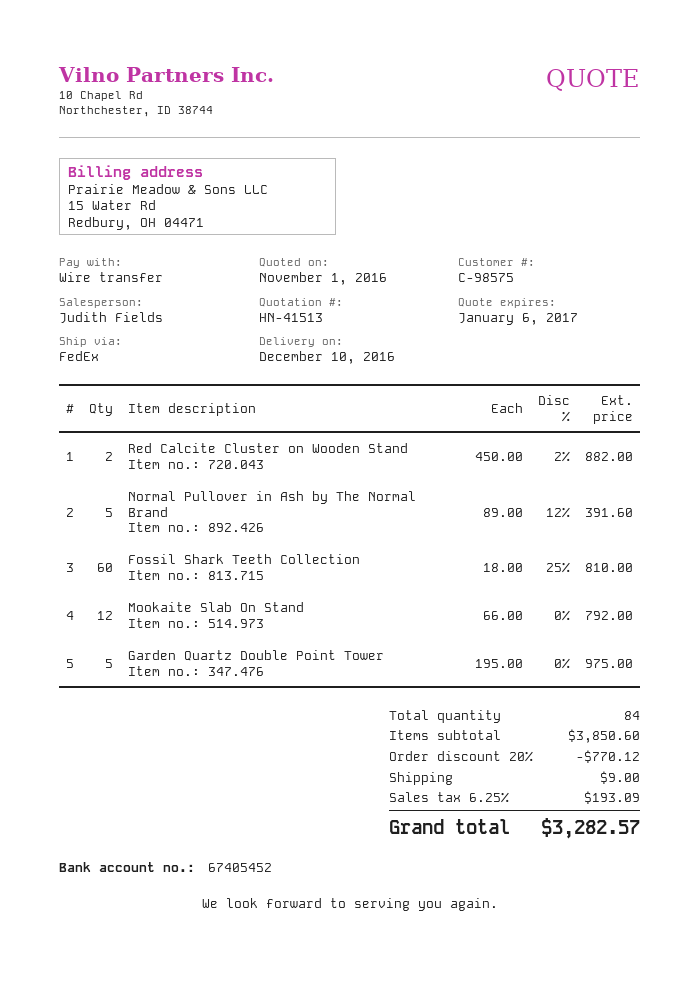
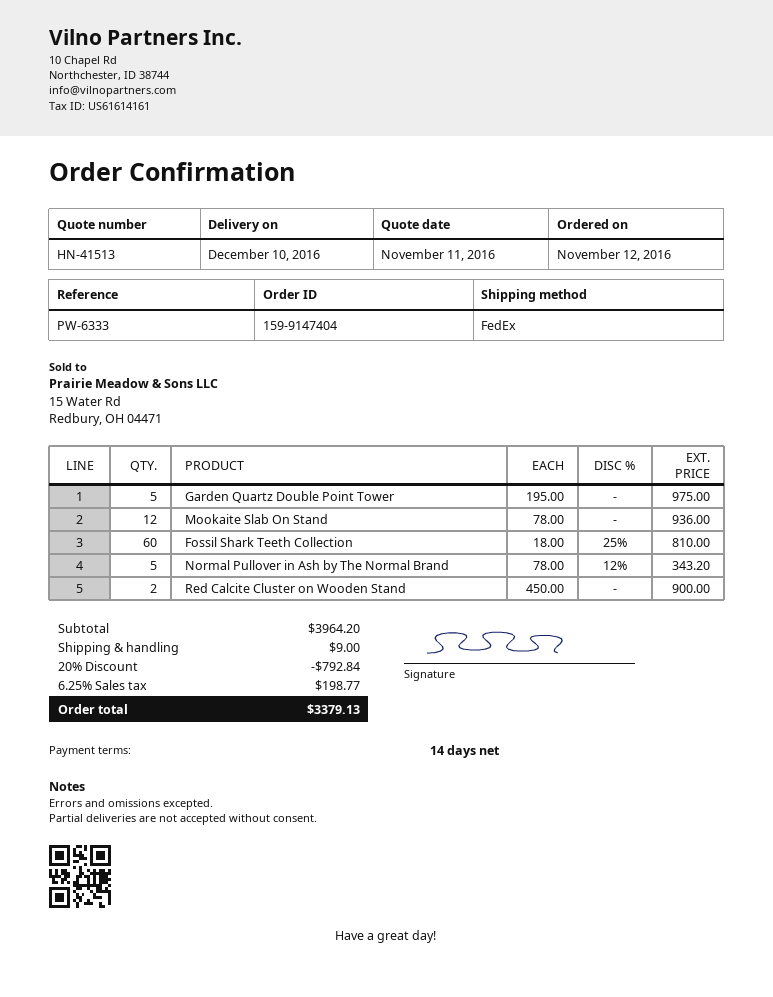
quote date: 2016-11-01 -> 2016-11-11
Red Calcite Cluster on Wooden Stand: 2 x 450.00 - 2% = 882.00 -> 2 x 450.00 = 900.00
Normal Pullover in Ash by The Normal Brand: 5 x 89.00 - 12% = 391.60 -> 5 x 78.00 - 12% = 343.20
Mookaite Slab On Stand: 12 x 66.00 = 792.00 -> 12 x 78.00 = 936.00
subtotal: 3850.60 -> 3964.20
discount: 20% = 770.12 -> 20% = 792.84
tax: 6.25% = 193.09 -> 6.25% = 198.77
total: 3282.57 -> 3379.13

